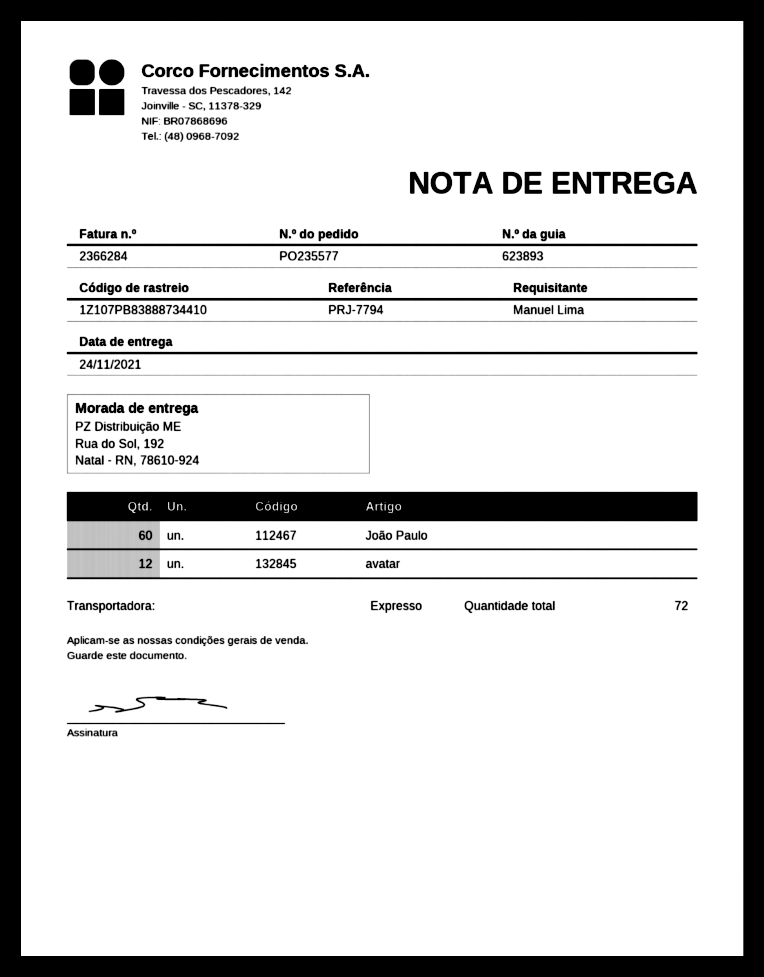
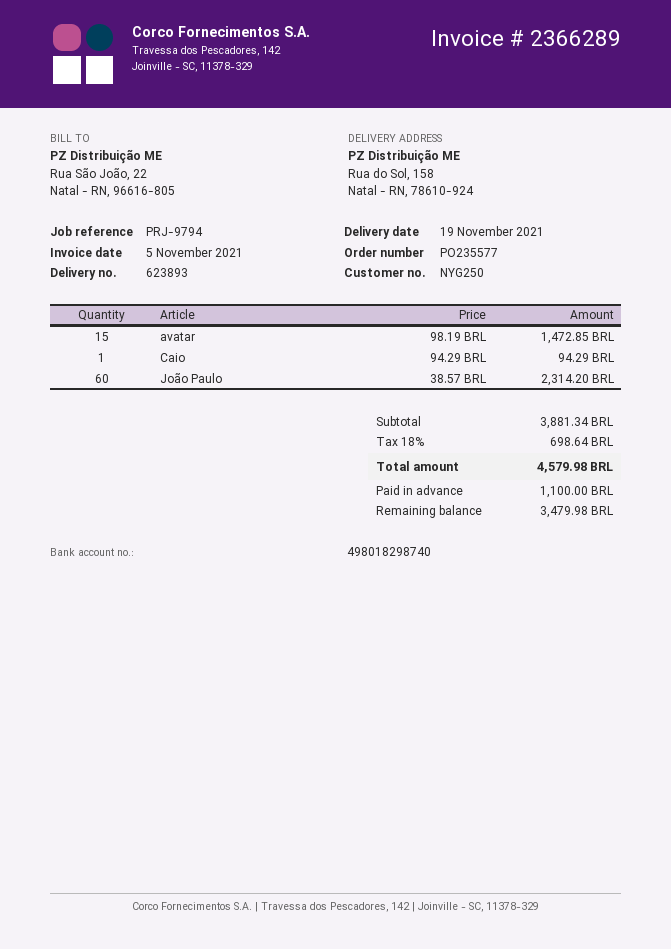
delivery date: 2021-11-24 -> 2021-11-19
invoice number: 2366284 -> 2366289
reference: PRJ-7794 -> PRJ-9794
ship to: Rua do Sol, 192, Natal - RN, 78610-924 -> Rua do Sol, 158, Natal - RN, 78610-924
avatar: 12 -> 15
Caio: none -> 1

